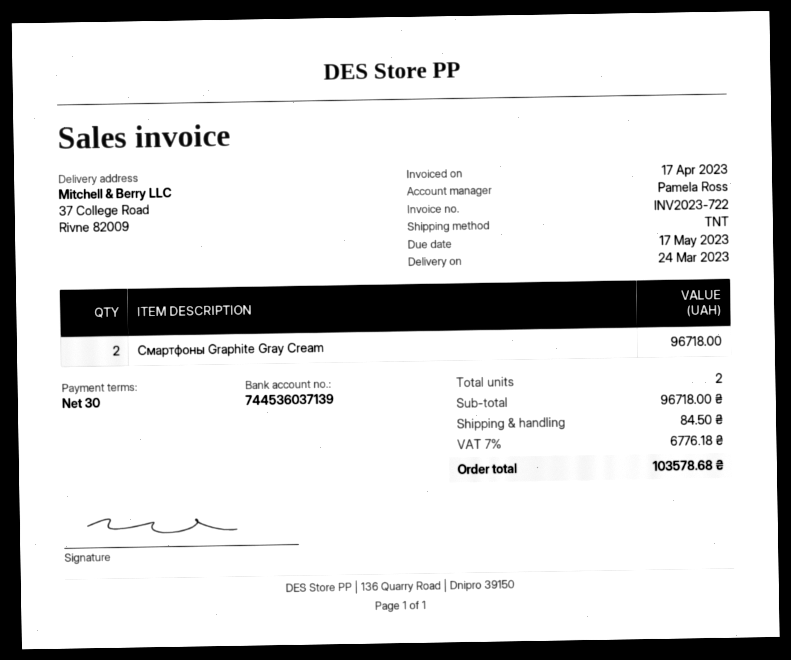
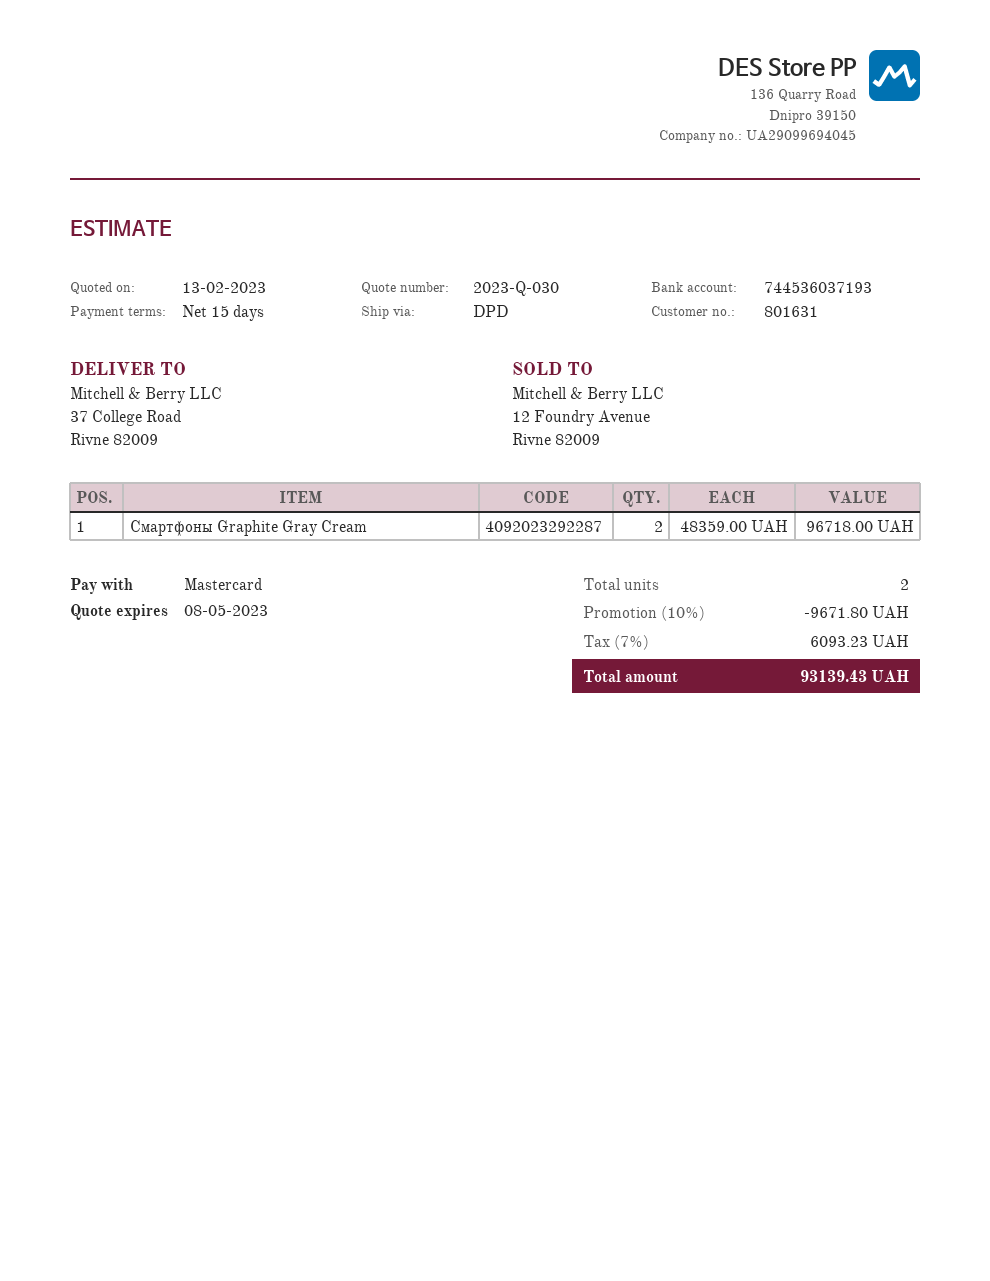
payment terms: 30 days -> 15 days
bank account: 744536037139 -> 744536037193
shipping method: TNT -> DPD
discount: none -> 10% = 9671.80
shipping: 84.50 -> none
tax: 7% = 6776.18 -> 7% = 6093.23
total: 103578.68 -> 93139.43

